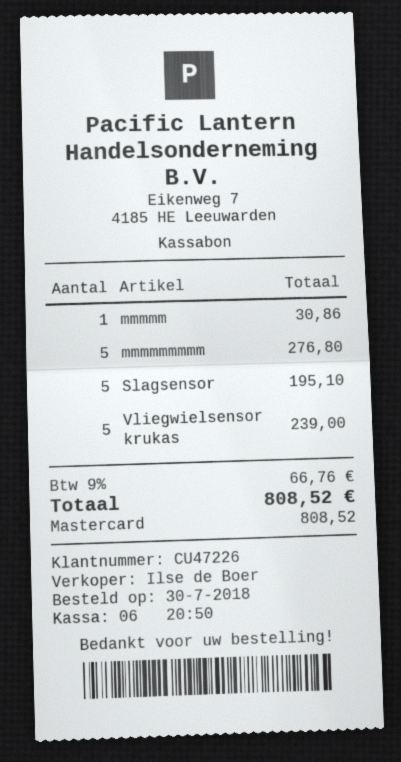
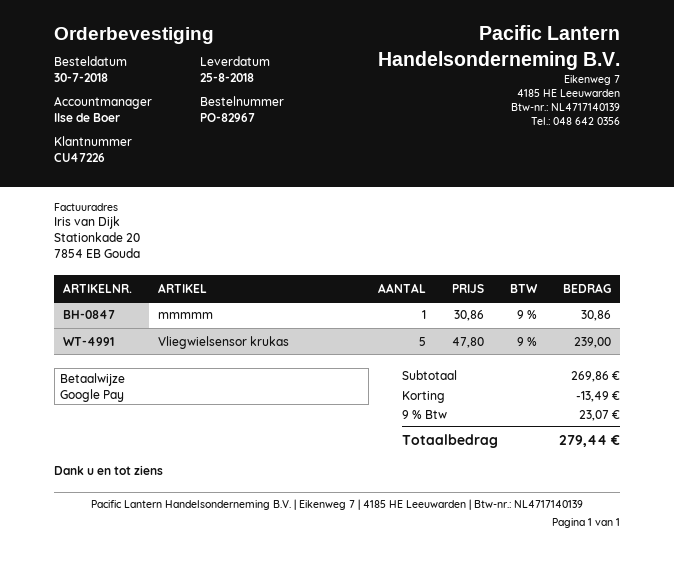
payment method: Mastercard -> Google Pay
mmmmmmmmm: 5 for 276.80 -> none
Slagsensor: 5 for 195.10 -> none
discount: none -> 13.49
tax: 9% = 66.76 -> 9% = 23.07
total: 808.52 -> 279.44

